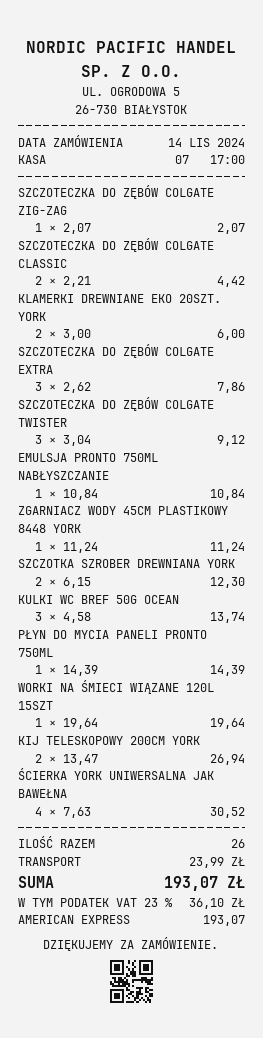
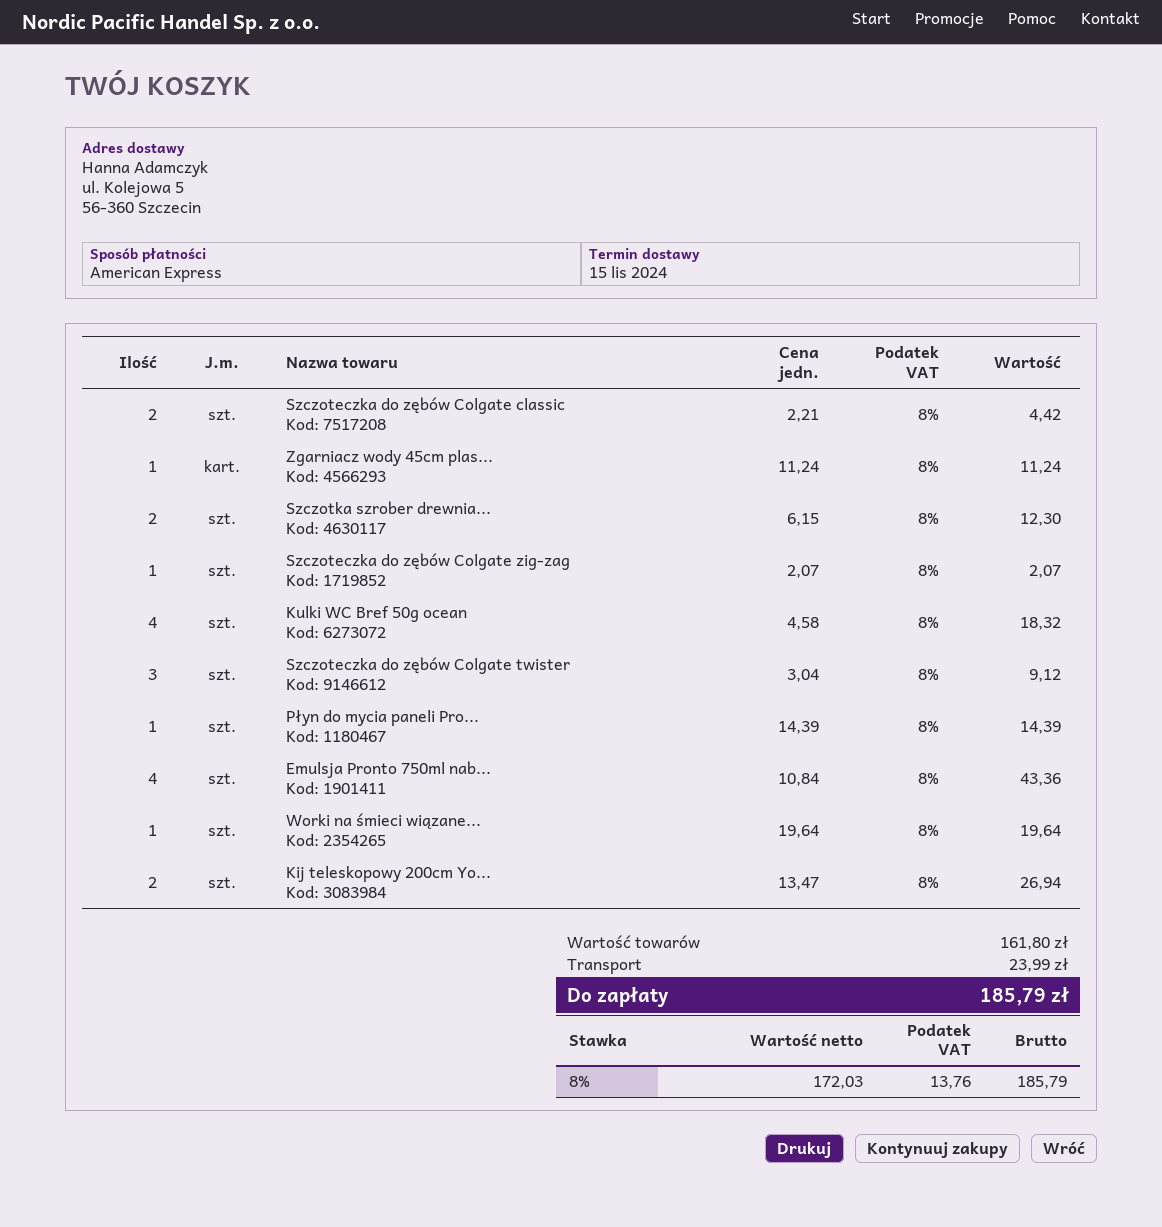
KLAMERKI DREWNIANE EKO 20SZT. YORK: 2 x 3.00 = 6.00 -> none
SZCZOTECZKA DO ZĘBÓW COLGATE EXTRA: 3 x 2.62 = 7.86 -> none
EMULSJA PRONTO 750ML NABŁYSZCZANIE: 1 x 10.84 = 10.84 -> 4 x 10.84 = 43.36
KULKI WC BREF 50G OCEAN: 3 x 4.58 = 13.74 -> 4 x 4.58 = 18.32
ŚCIERKA YORK UNIWERSALNA JAK BAWEŁNA: 4 x 7.63 = 30.52 -> none
tax: 23% = 36.10 -> 8% = 13.76
total: 193.07 -> 185.79

